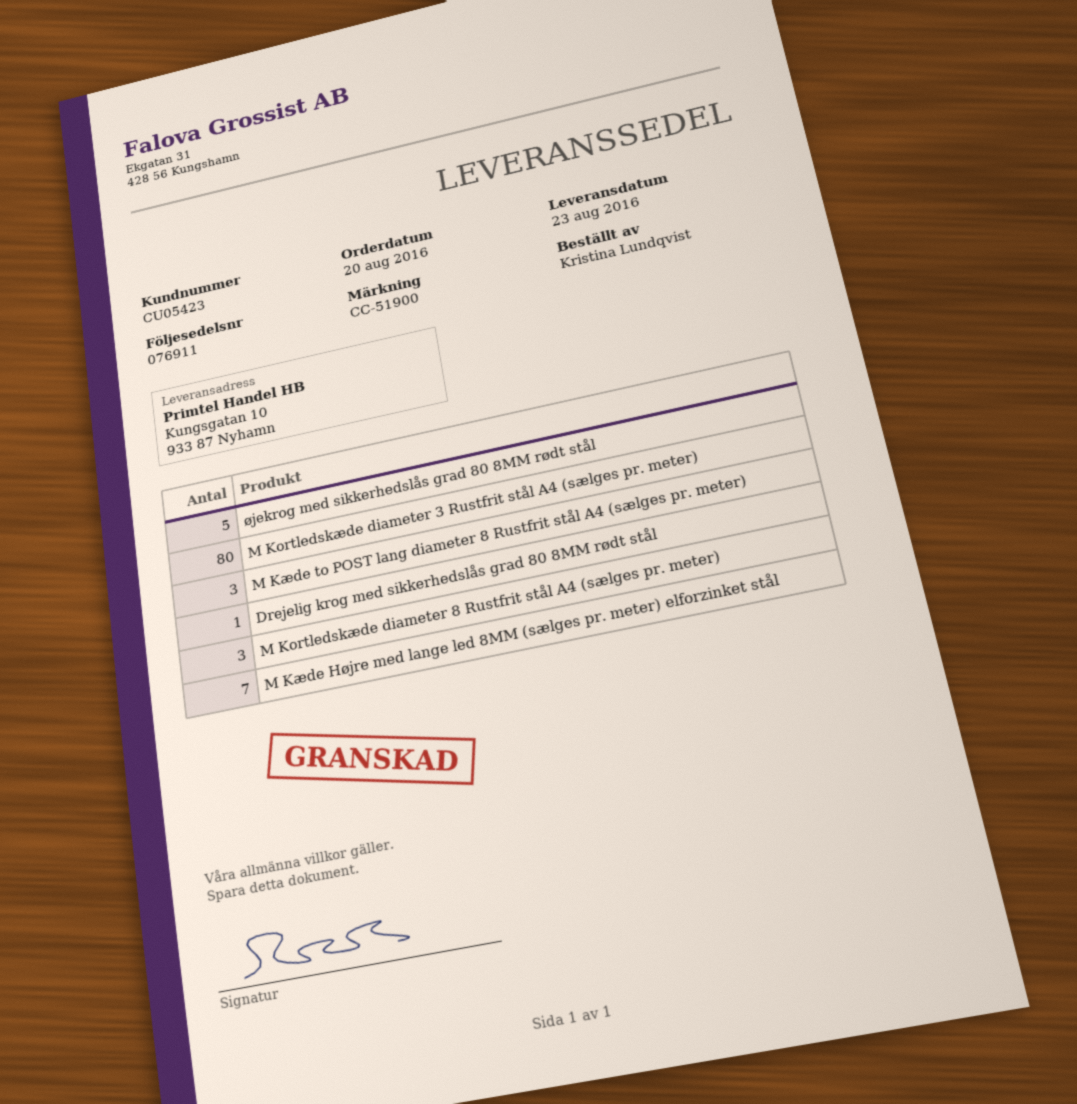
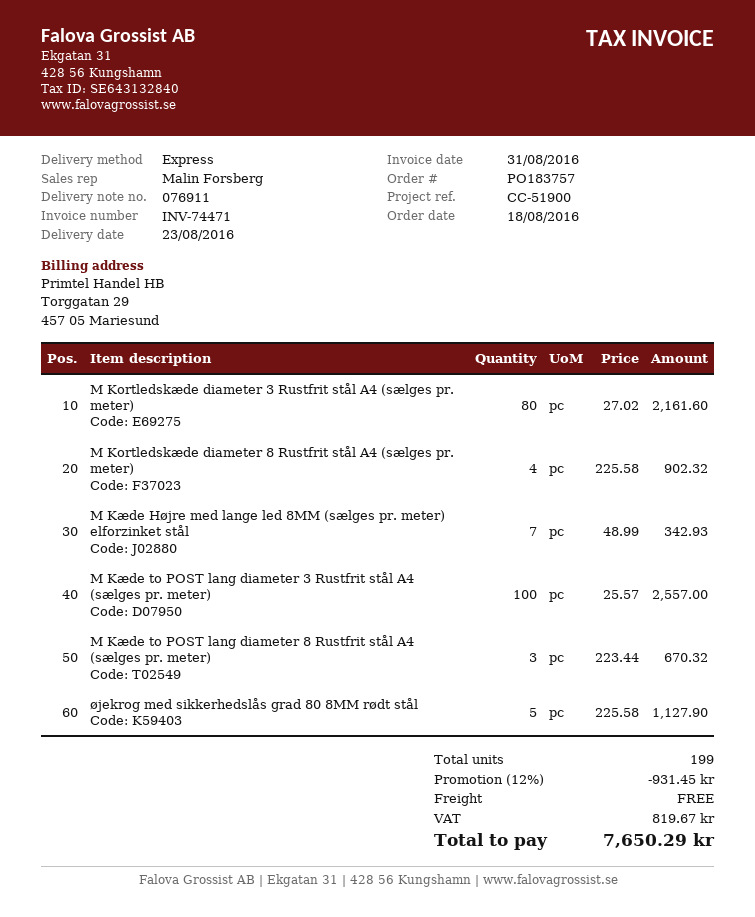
order date: 2016-08-20 -> 2016-08-18
Drejelig krog med sikkerhedslås grad 80 8MM rødt stål: 1 -> none
M Kortledskæde diameter 8 Rustfrit stål A4 (sælges pr. meter): 3 -> 4
M Kæde to POST lang diameter 3 Rustfrit stål A4 (sælges pr. meter): none -> 100

